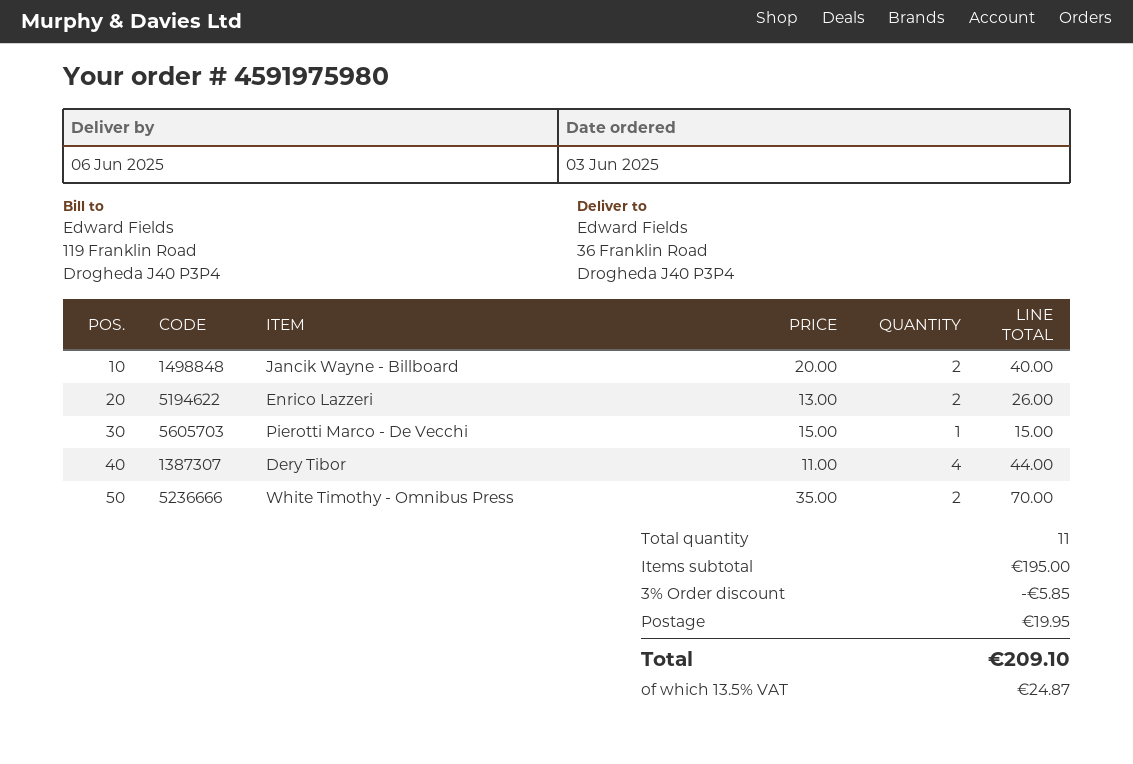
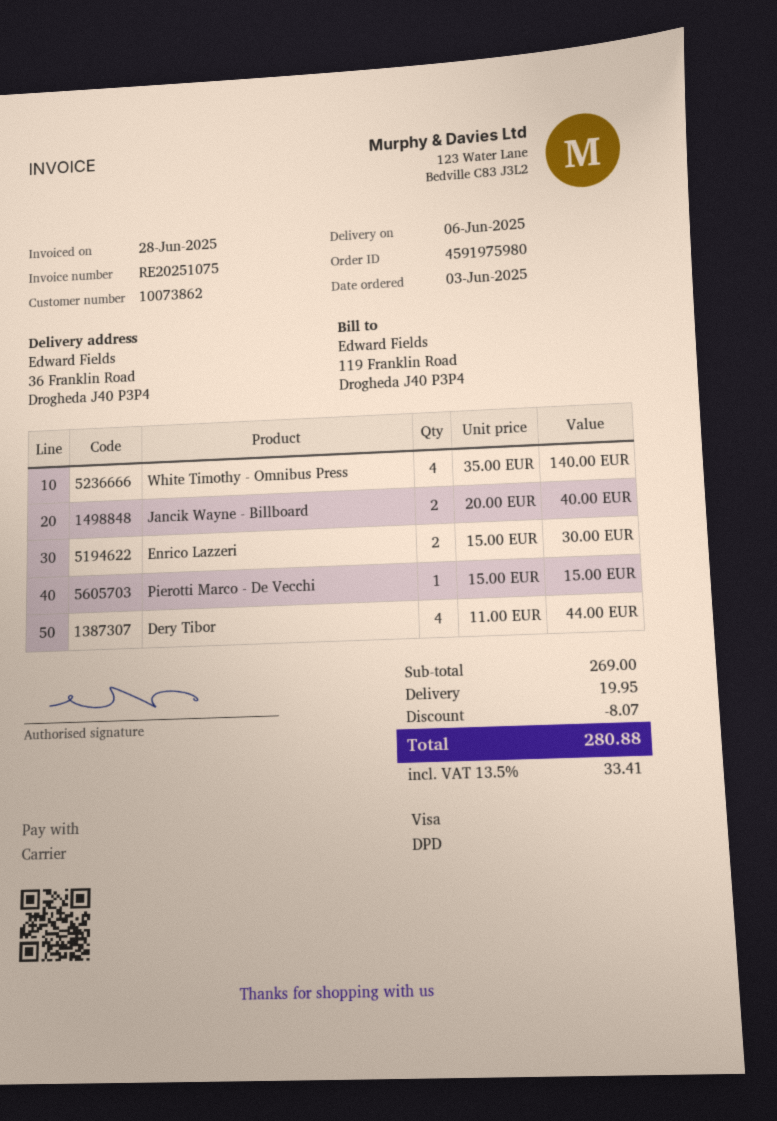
Enrico Lazzeri: 2 x 13.00 = 26.00 -> 2 x 15.00 = 30.00
White Timothy - Omnibus Press: 2 x 35.00 = 70.00 -> 4 x 35.00 = 140.00
subtotal: 195.00 -> 269.00
discount: 5.85 -> 8.07
tax: 13.5% = 24.87 -> 13.5% = 33.41
total: 209.10 -> 280.88

